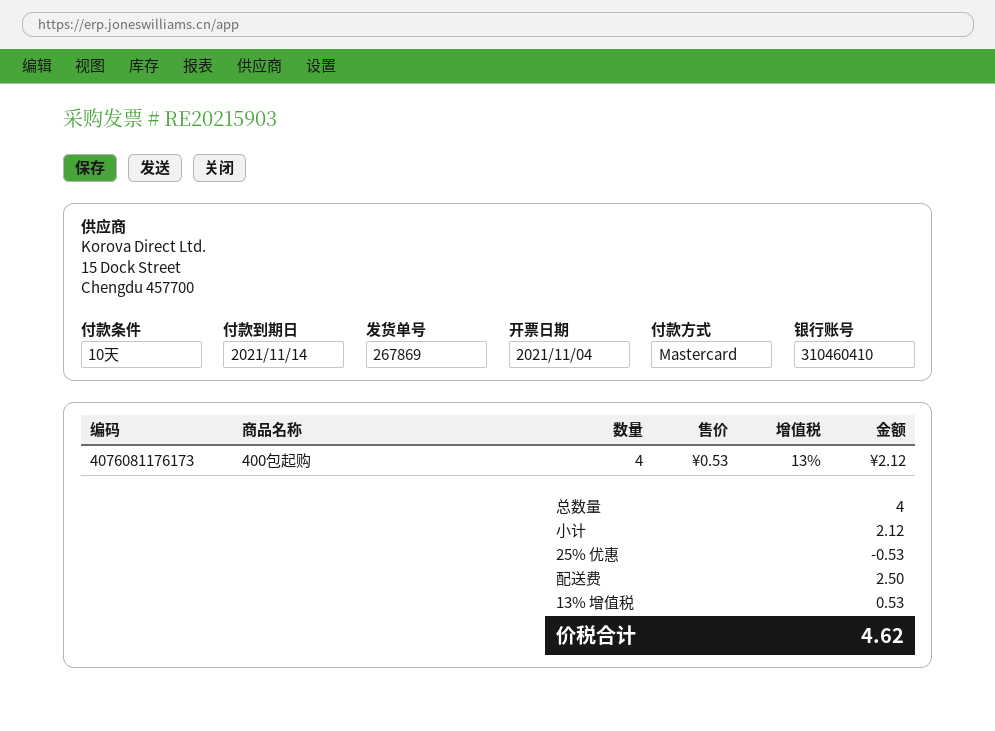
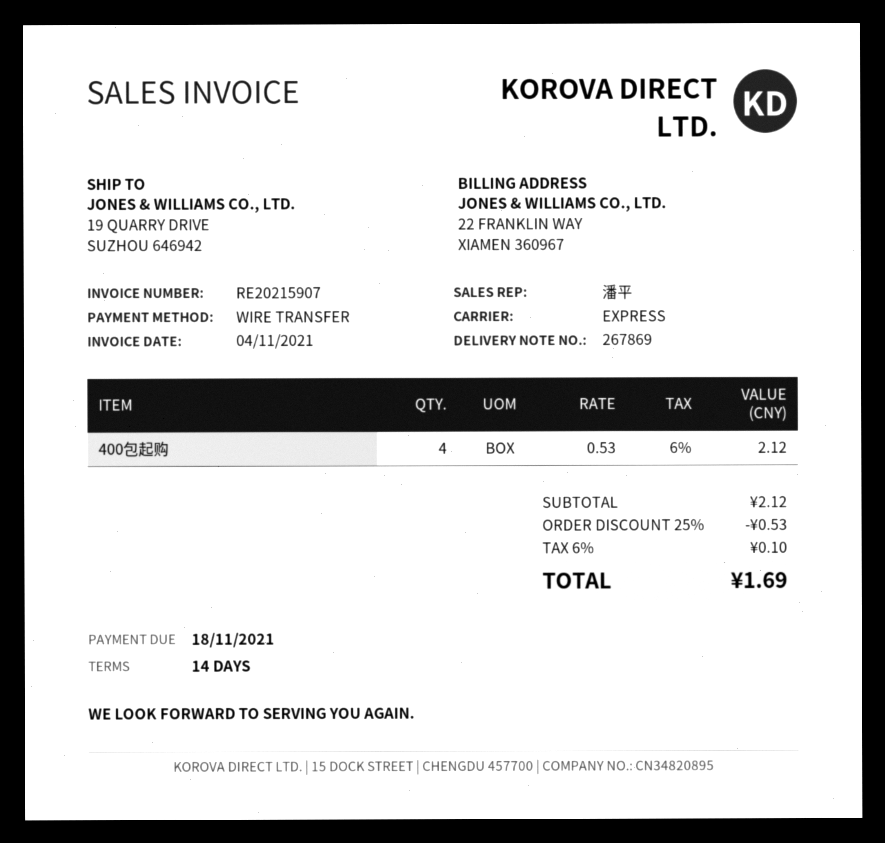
invoice number: RE20215903 -> RE20215907
payment terms: 10 days -> 14 days
due date: 2021-11-14 -> 2021-11-18
payment method: Mastercard -> bank transfer
shipping: 2.50 -> none
tax: 13% = 0.53 -> 6% = 0.10
total: 4.62 -> 1.69

